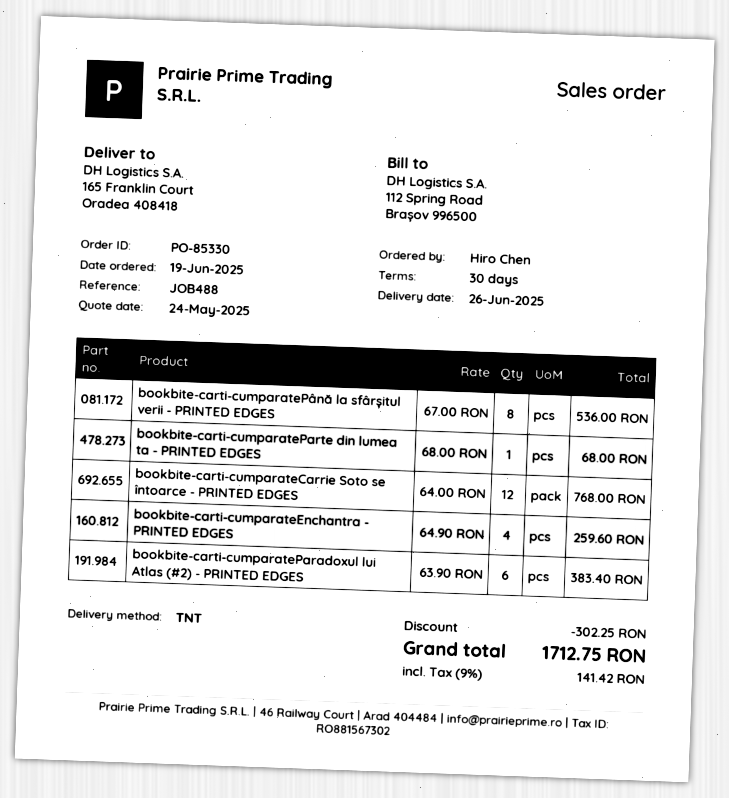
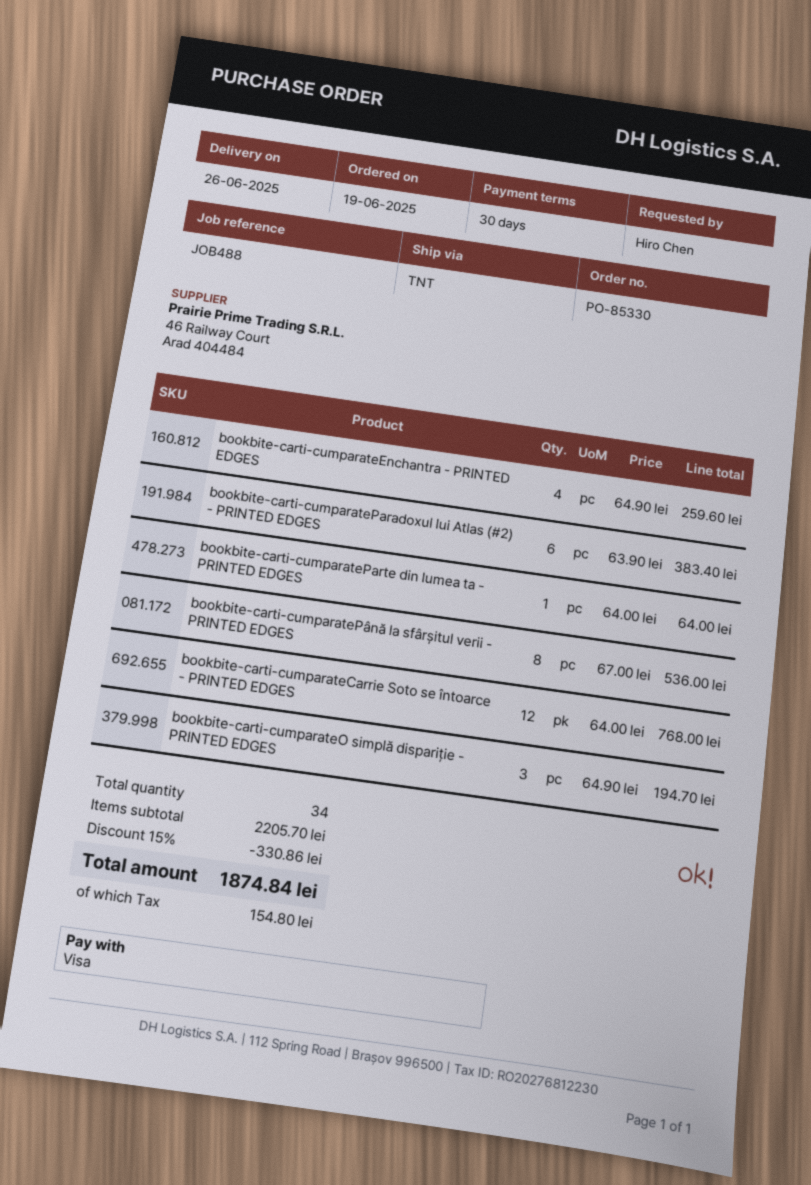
bookbite-carti-cumparateParte din lumea ta - PRINTED EDGES: 1 x 68.00 = 68.00 -> 1 x 64.00 = 64.00
bookbite-carti-cumparateO simplă dispariție - PRINTED EDGES: none -> 3 x 64.90 = 194.70
discount: 302.25 -> 330.86
tax: 141.42 -> 154.80
total: 1712.75 -> 1874.84

